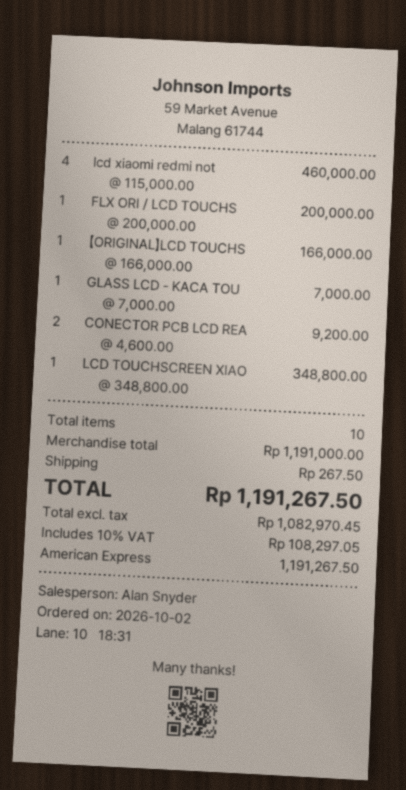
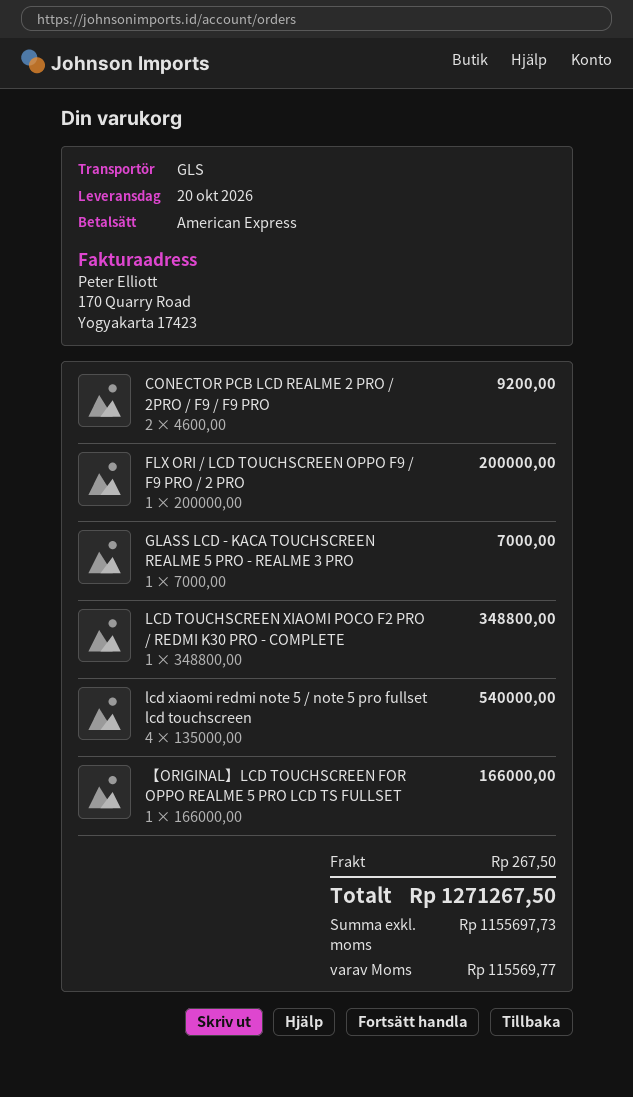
lcd xiaomi redmi not: 4 x 115000.00 = 460000.00 -> 4 x 135000.00 = 540000.00
net: 1082970.45 -> 1155697.73
tax: 108297.05 -> 115569.77
total: 1191267.50 -> 1271267.50

